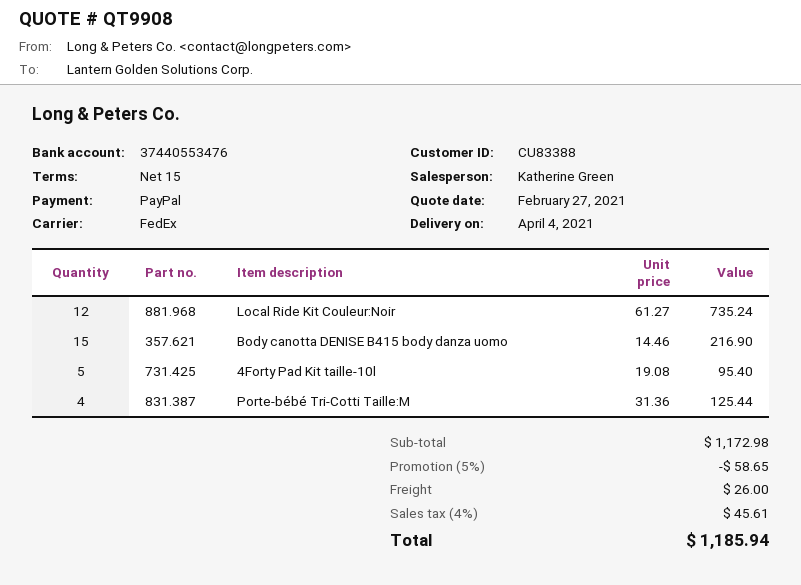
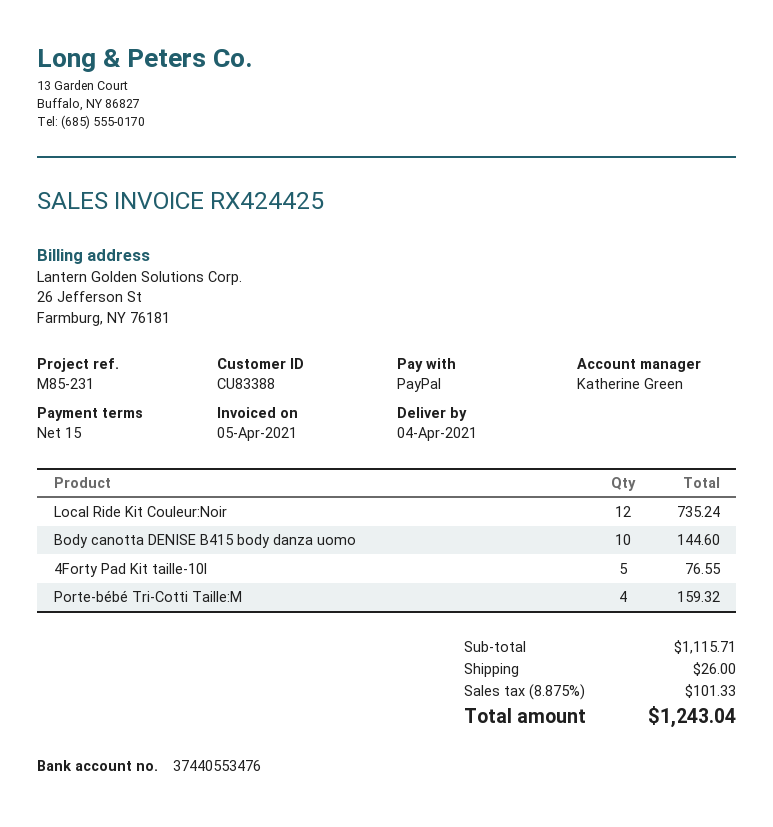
Body canotta DENISE B415 body danza uomo: 15 for 216.90 -> 10 for 144.60
4Forty Pad Kit taille-10l: 5 for 95.40 -> 5 for 76.55
Porte-bébé Tri-Cotti Taille:M: 4 for 125.44 -> 4 for 159.32
subtotal: 1172.98 -> 1115.71
discount: 5% = 58.65 -> none
tax: 4% = 45.61 -> 8.875% = 101.33
total: 1185.94 -> 1243.04

